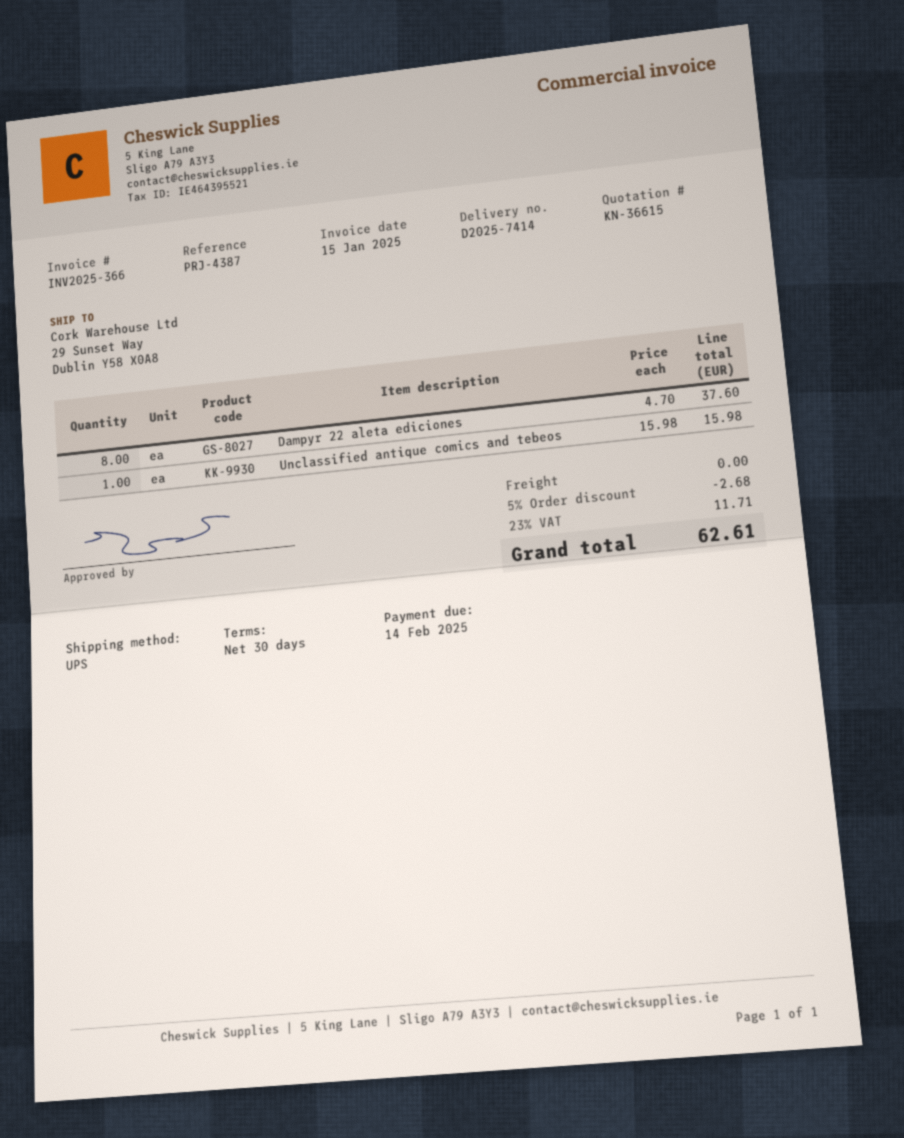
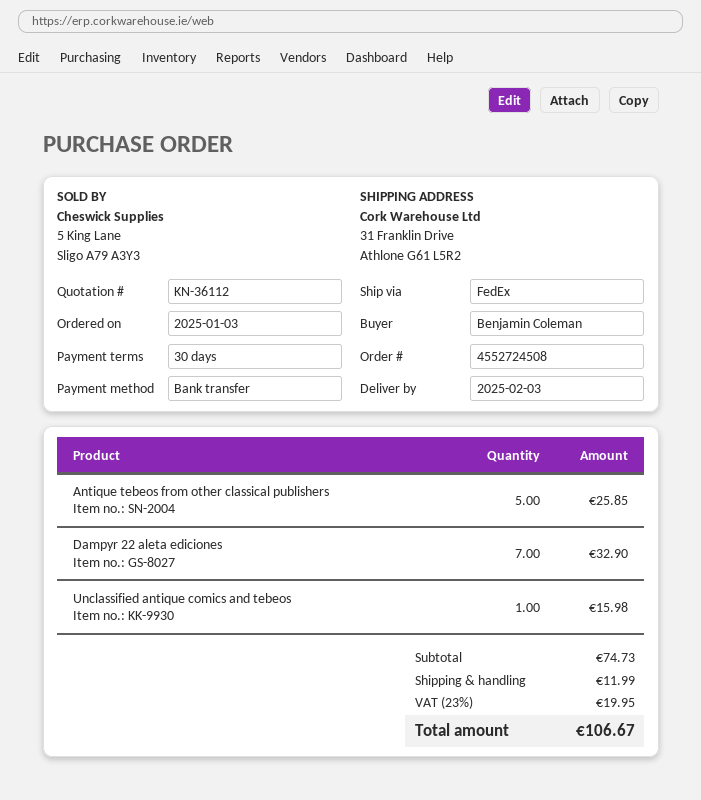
quote number: KN-36615 -> KN-36112
shipping method: UPS -> FedEx
ship to: 29 Sunset Way, Dublin Y58 X0A8 -> 31 Franklin Drive, Athlone G61 L5R2
Dampyr 22 aleta ediciones: 8 for 37.60 -> 7 for 32.90
Antique tebeos from other classical publishers: none -> 5 for 25.85
discount: 5% = 2.68 -> none
shipping: 0.00 -> 11.99
tax: 23% = 11.71 -> 23% = 19.95
total: 62.61 -> 106.67

